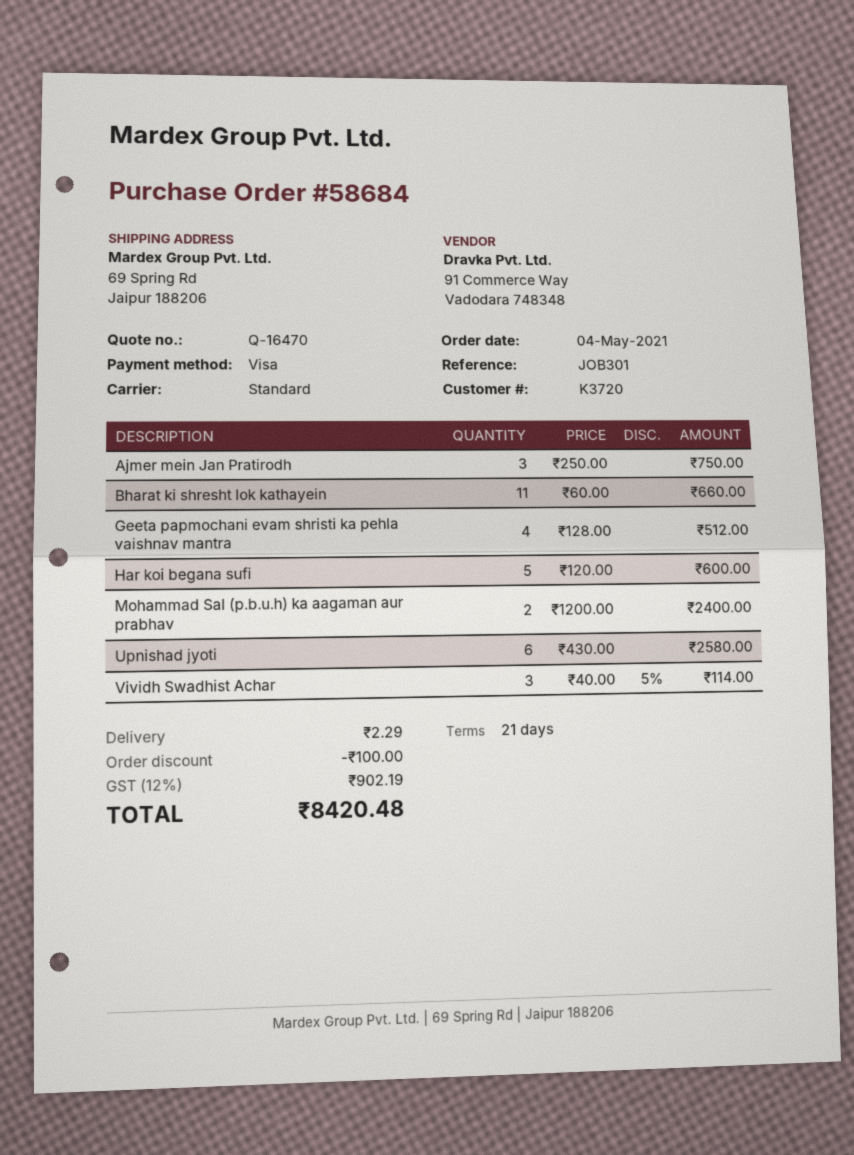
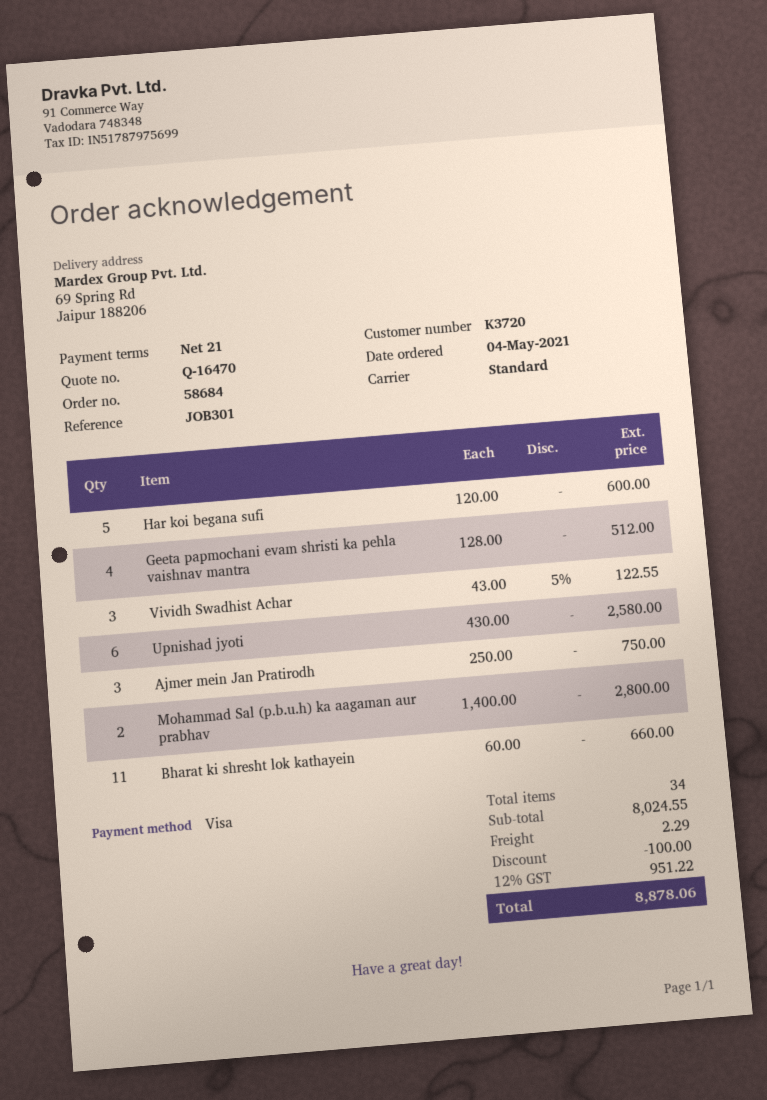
Mohammad Sal (p.b.u.h) ka aagaman aur prabhav: 2 x 1200.00 = 2400.00 -> 2 x 1400.00 = 2800.00
Vividh Swadhist Achar: 3 x 40.00 - 5% = 114.00 -> 3 x 43.00 - 5% = 122.55
tax: 12% = 902.19 -> 12% = 951.22
total: 8420.48 -> 8878.06

